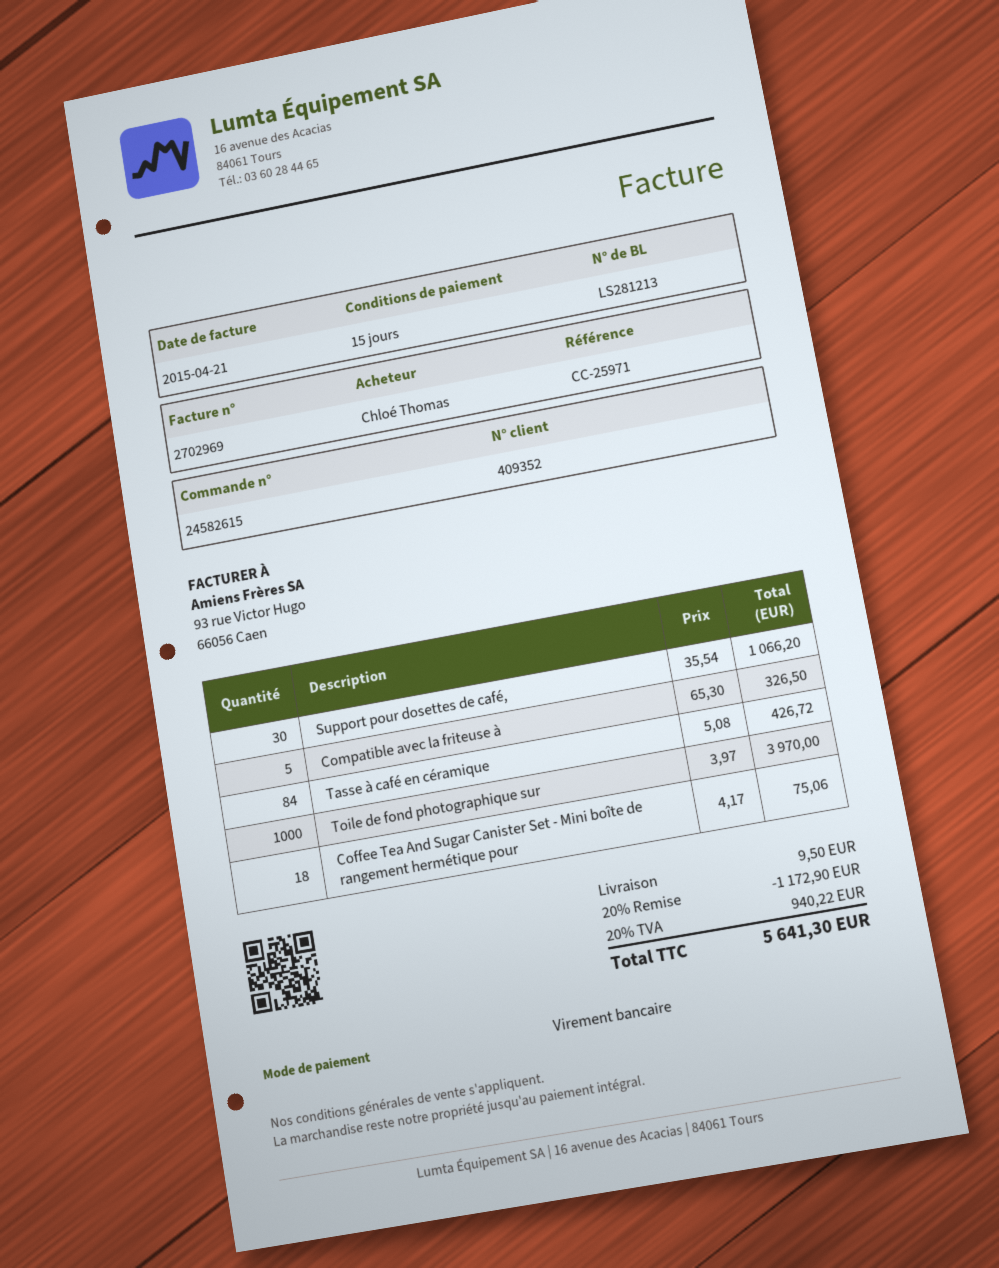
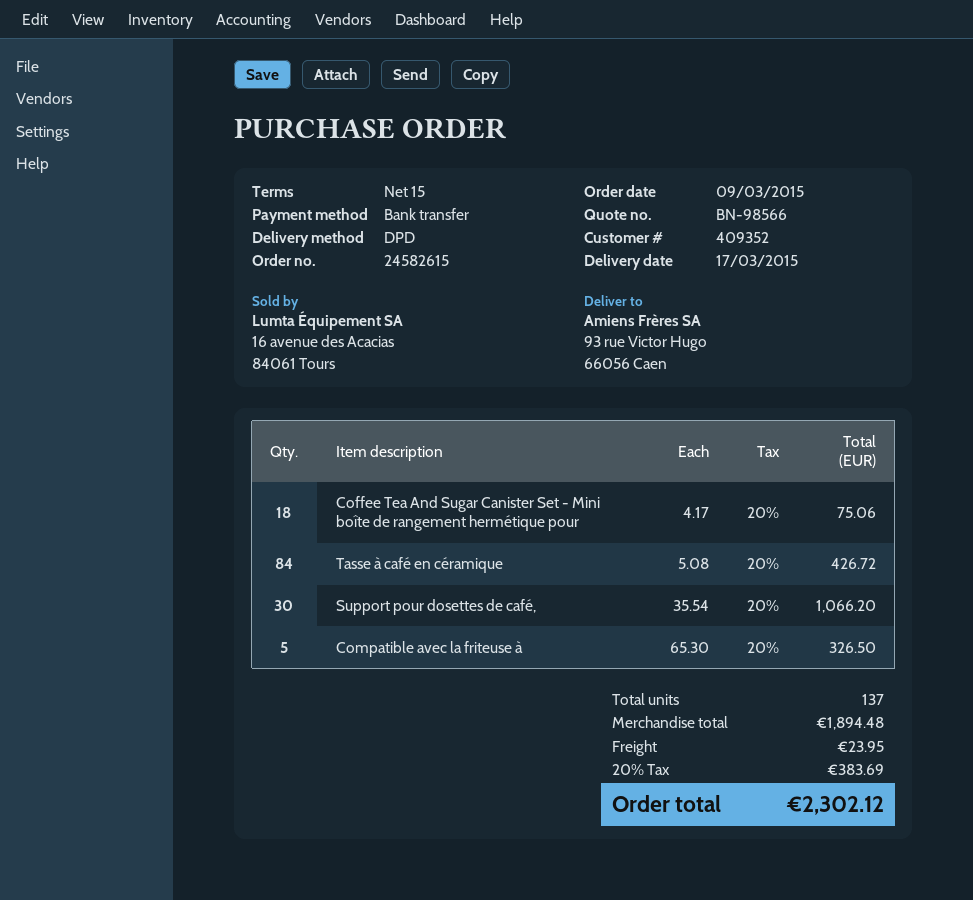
Toile de fond photographique sur: 1000 x 3.97 = 3970.00 -> none
discount: 20% = 1172.90 -> none
shipping: 9.50 -> 23.95
tax: 20% = 940.22 -> 20% = 383.69
total: 5641.30 -> 2302.12

